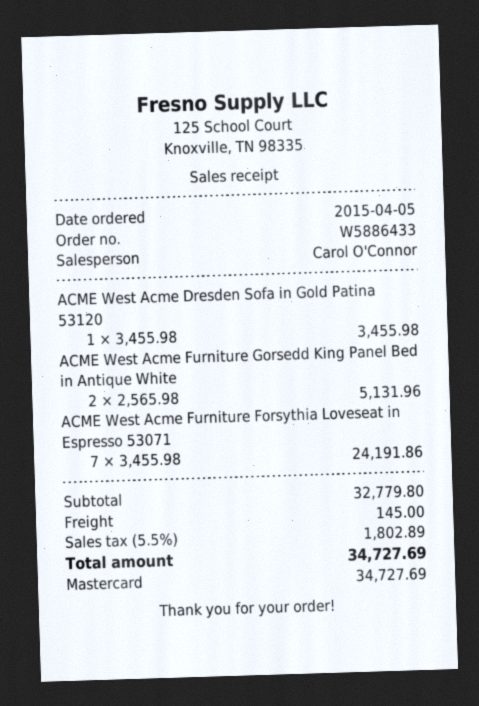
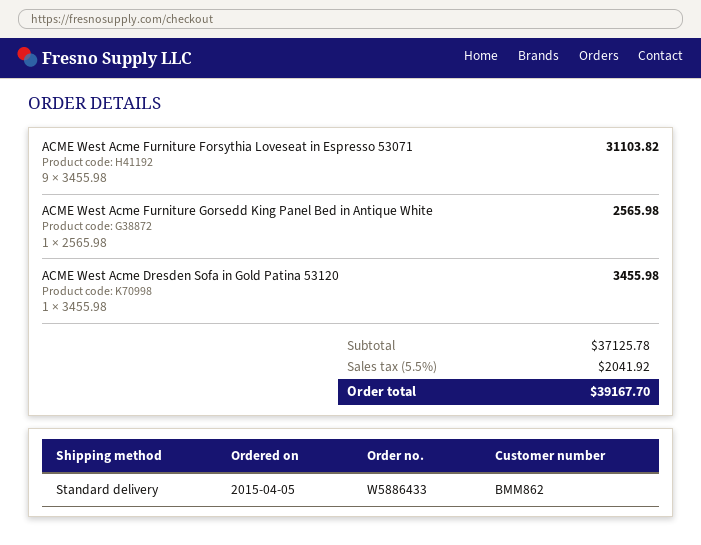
ACME West Acme Furniture Gorsedd King Panel Bed in Antique White: 2 x 2565.98 = 5131.96 -> 1 x 2565.98 = 2565.98
ACME West Acme Furniture Forsythia Loveseat in Espresso 53071: 7 x 3455.98 = 24191.86 -> 9 x 3455.98 = 31103.82
subtotal: 32779.80 -> 37125.78
shipping: 145.00 -> none
tax: 5.5% = 1802.89 -> 5.5% = 2041.92
total: 34727.69 -> 39167.70

